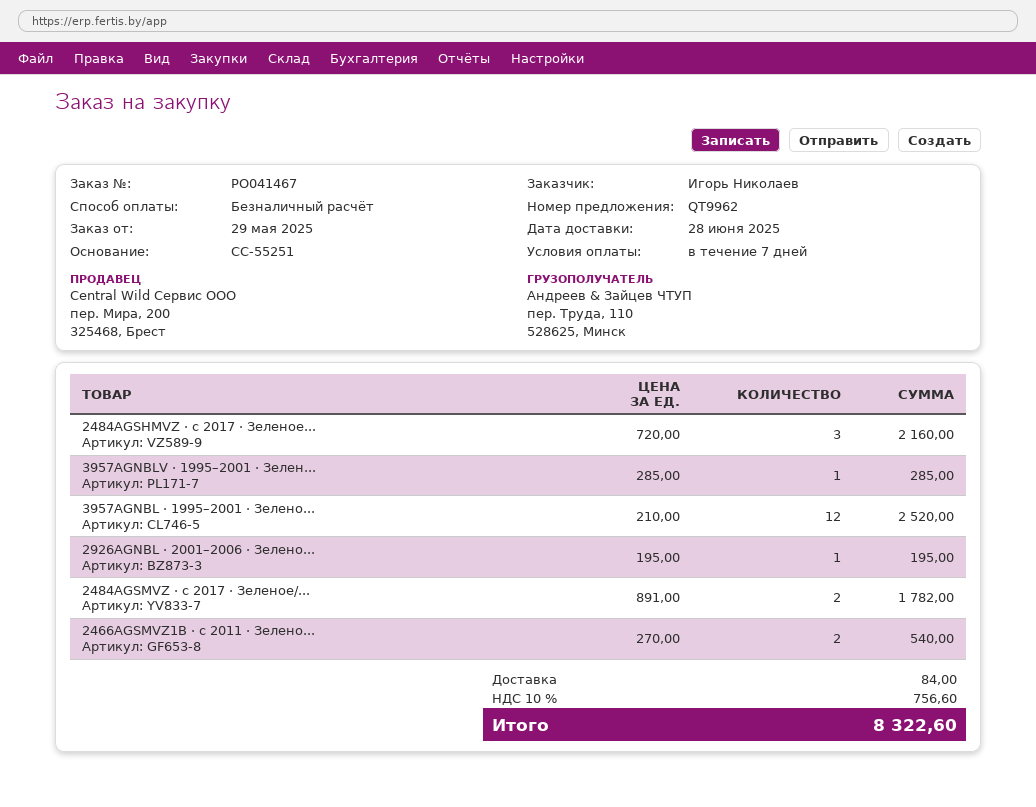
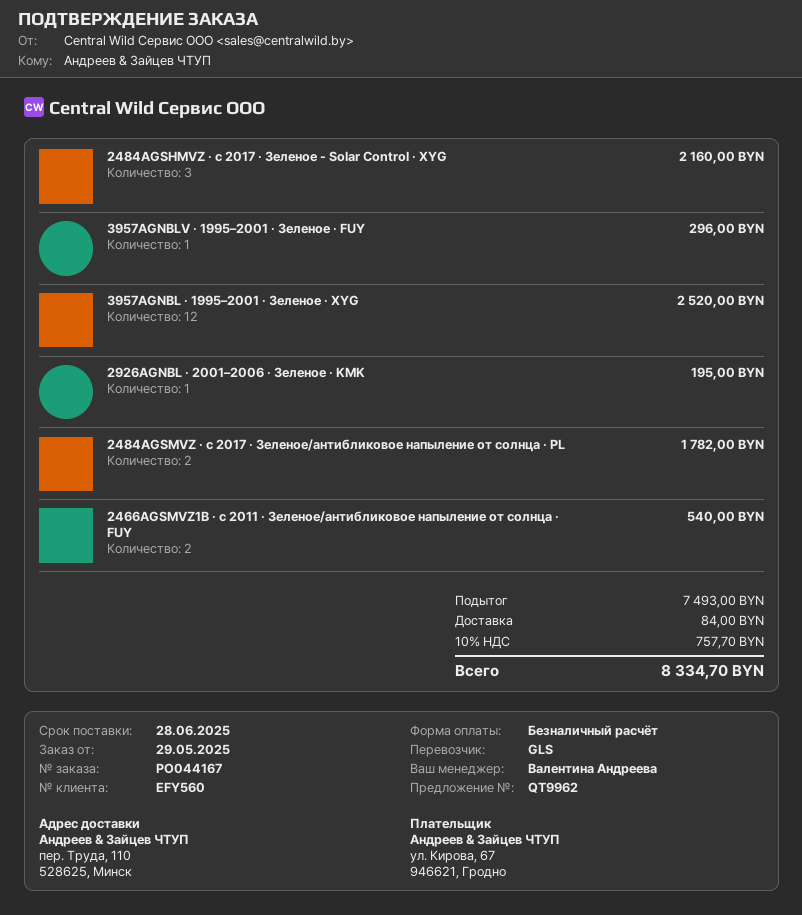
order number: PO041467 -> PO044167
3957AGNBLV · 1995–2001 · Зелен...: 1 for 285.00 -> 1 for 296.00
tax: 10% = 756.60 -> 10% = 757.70
total: 8322.60 -> 8334.70

